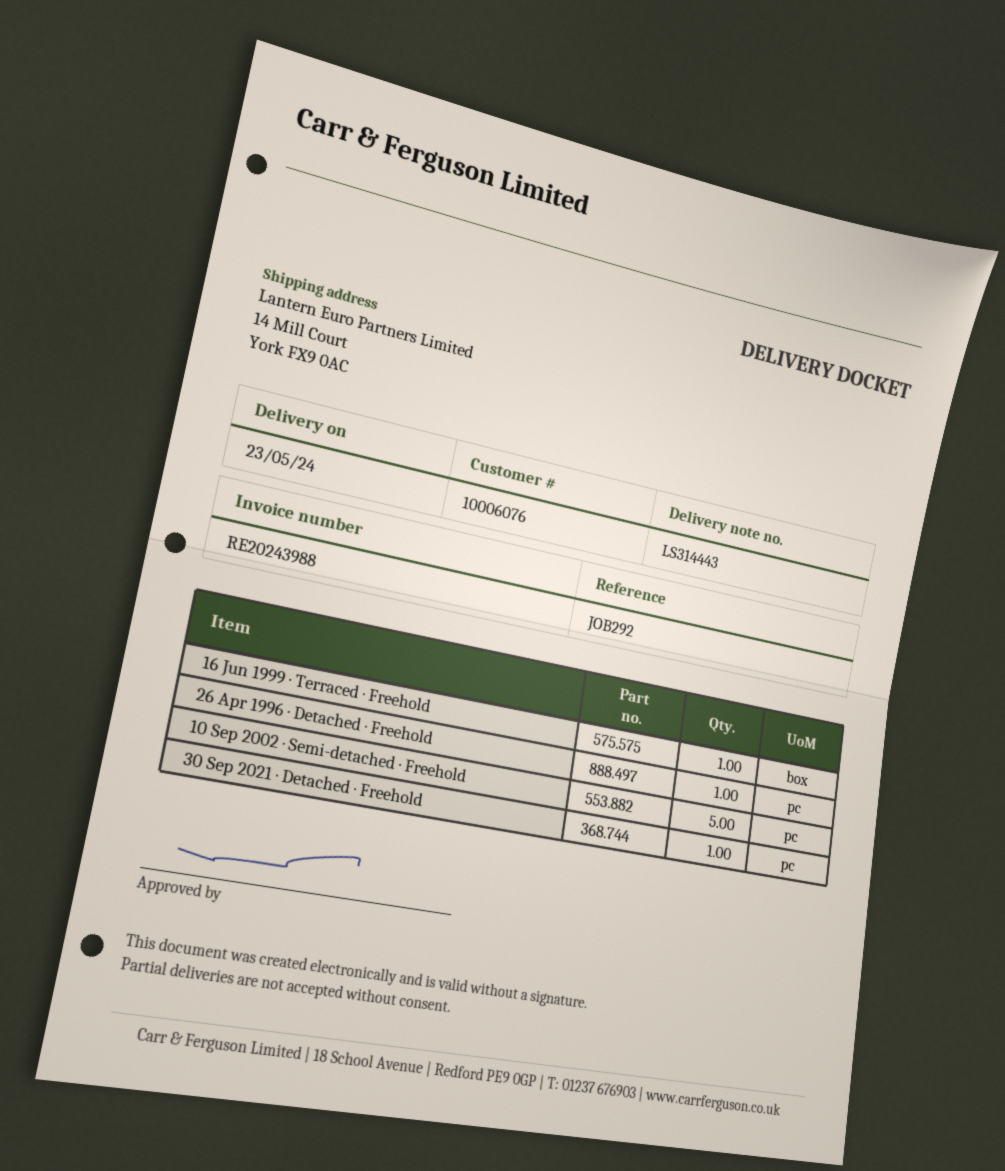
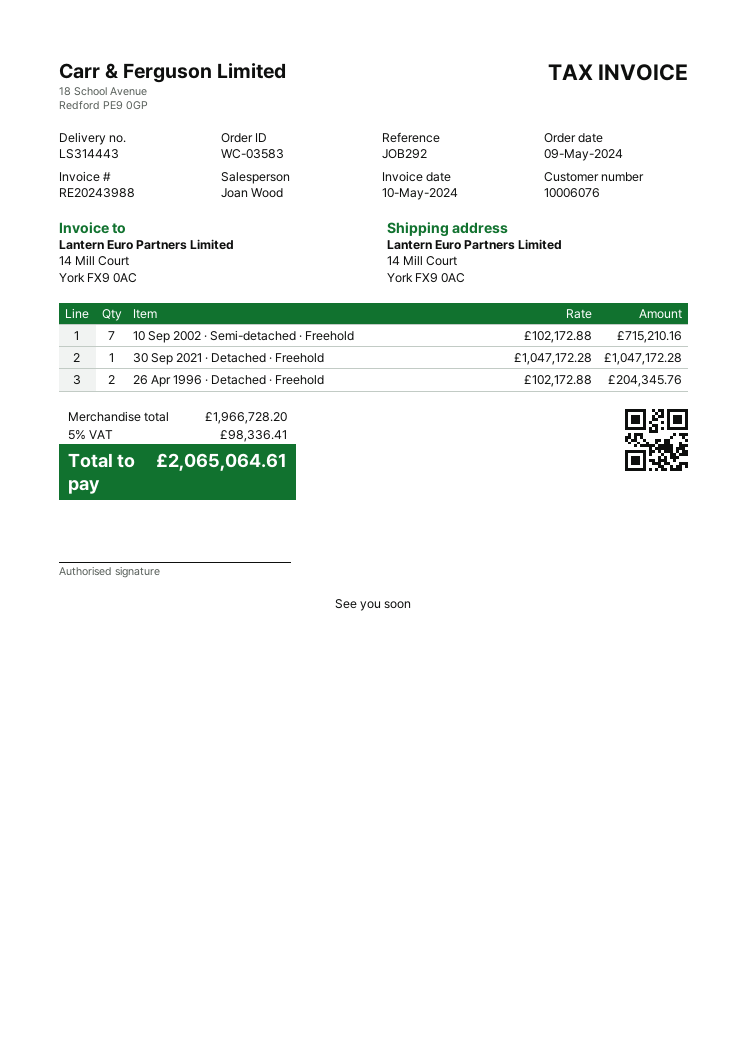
16 Jun 1999 · Terraced · Freehold: 1 -> none
26 Apr 1996 · Detached · Freehold: 1 -> 2
10 Sep 2002 · Semi-detached · Freehold: 5 -> 7

